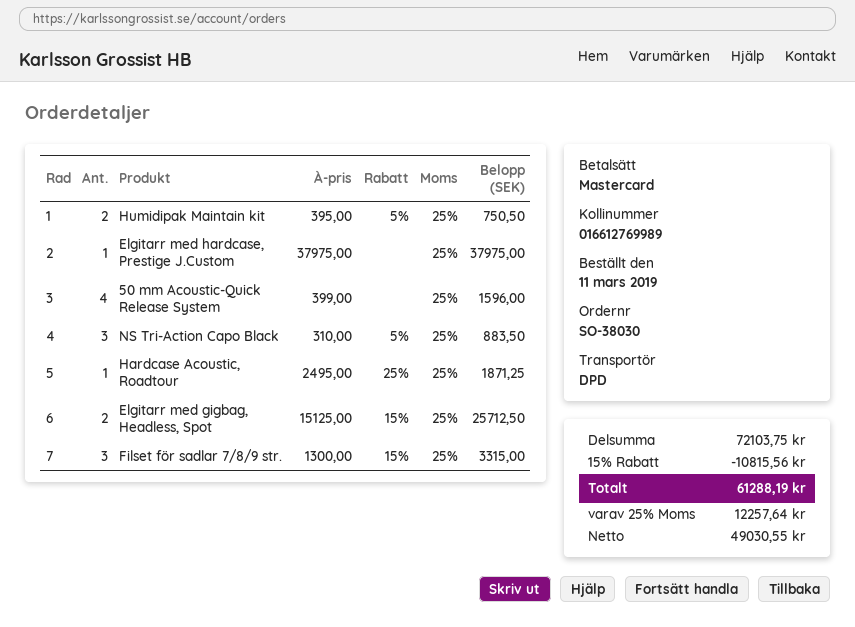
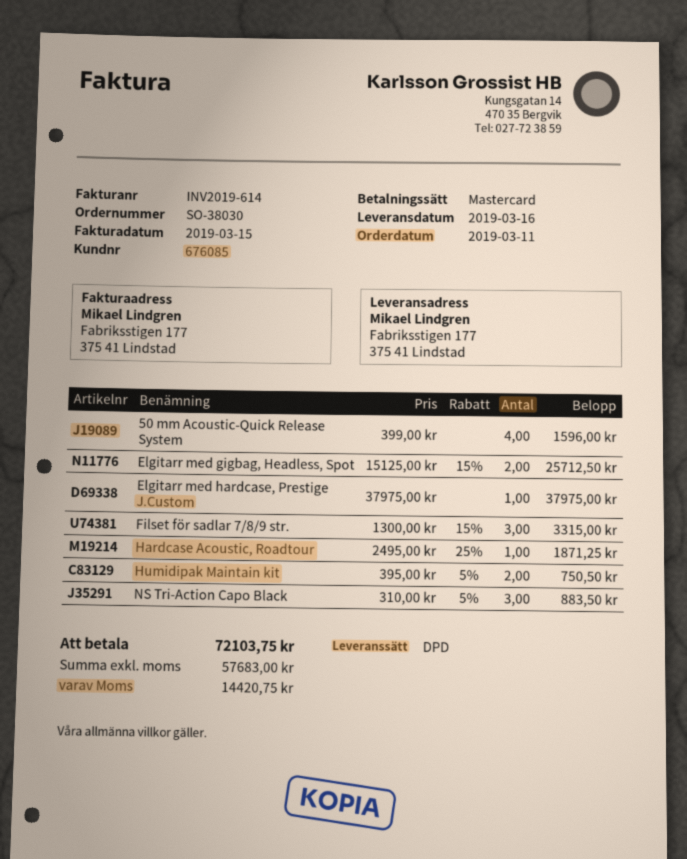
discount: 15% = 10815.56 -> none
net: 49030.55 -> 57683.00
tax: 12257.64 -> 14420.75
total: 61288.19 -> 72103.75

